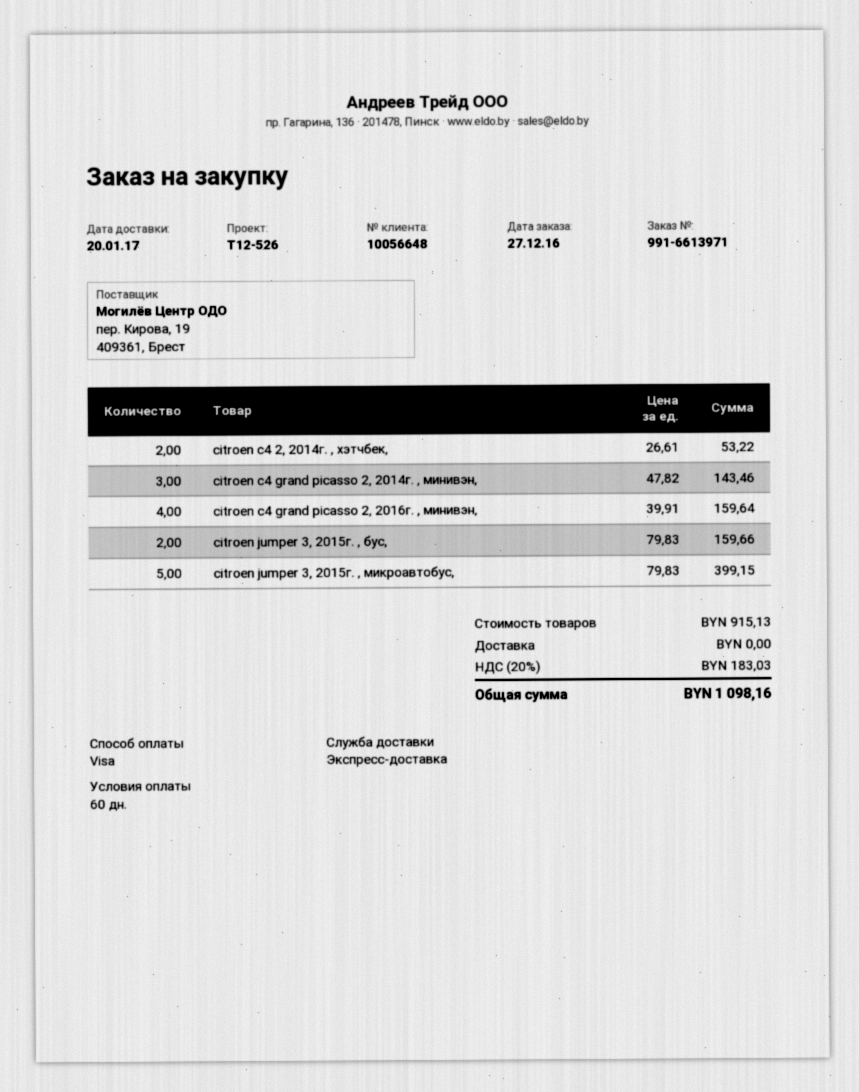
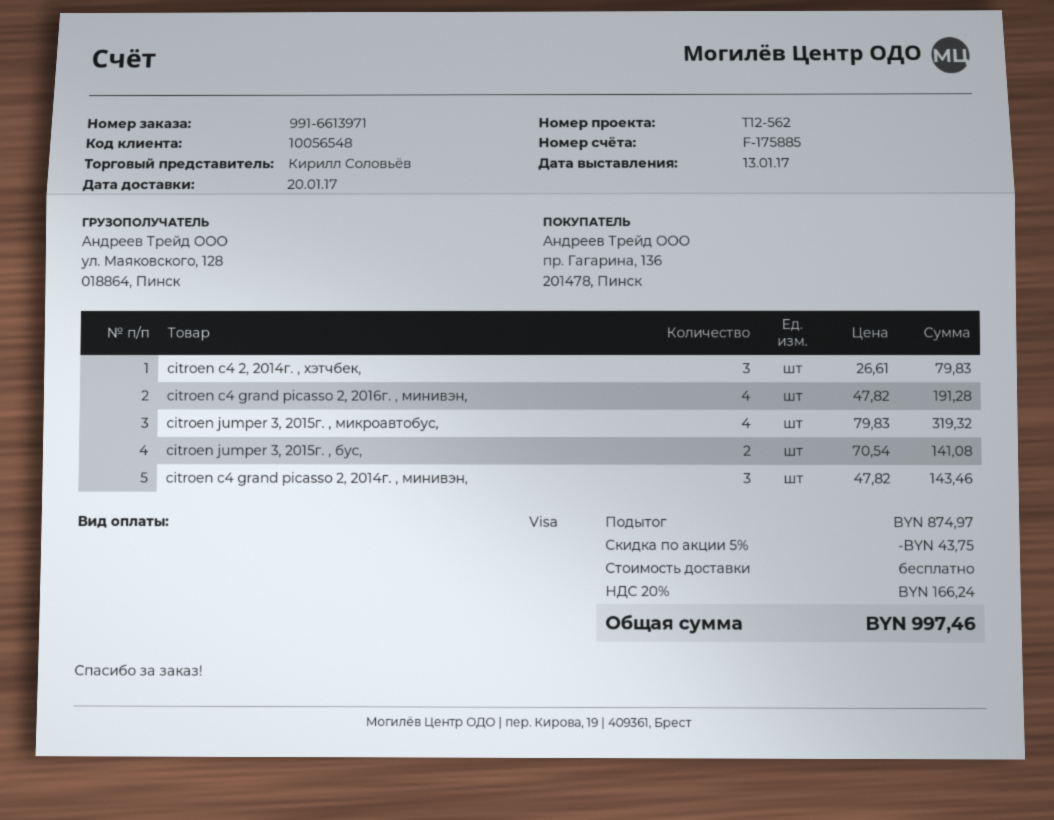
customer number: 10056648 -> 10056548
reference: T12-526 -> T12-562
citroen c4 2, 2014г. , хэтчбек,: 2 x 26.61 = 53.22 -> 3 x 26.61 = 79.83
citroen c4 grand picasso 2, 2016г. , минивэн,: 4 x 39.91 = 159.64 -> 4 x 47.82 = 191.28
citroen jumper 3, 2015г. , бус,: 2 x 79.83 = 159.66 -> 2 x 70.54 = 141.08
citroen jumper 3, 2015г. , микроавтобус,: 5 x 79.83 = 399.15 -> 4 x 79.83 = 319.32
subtotal: 915.13 -> 874.97
discount: none -> 5% = 43.75
tax: 20% = 183.03 -> 20% = 166.24
total: 1098.16 -> 997.46

